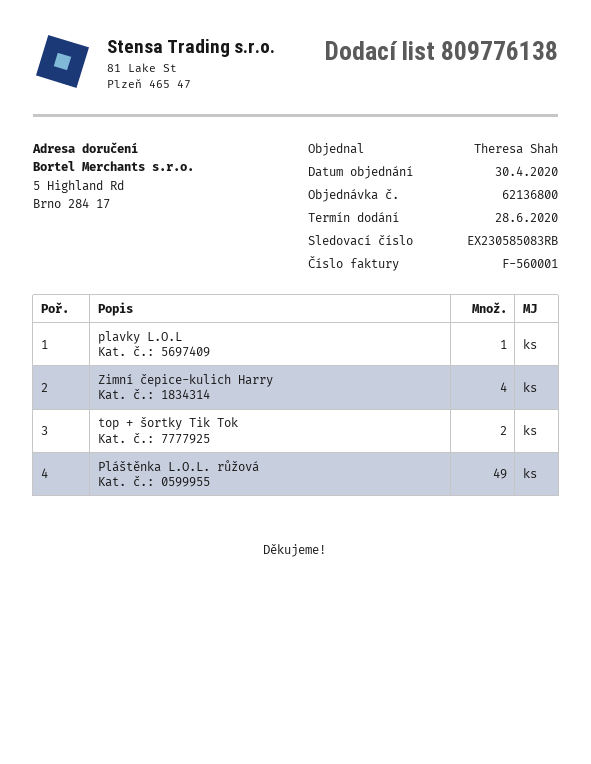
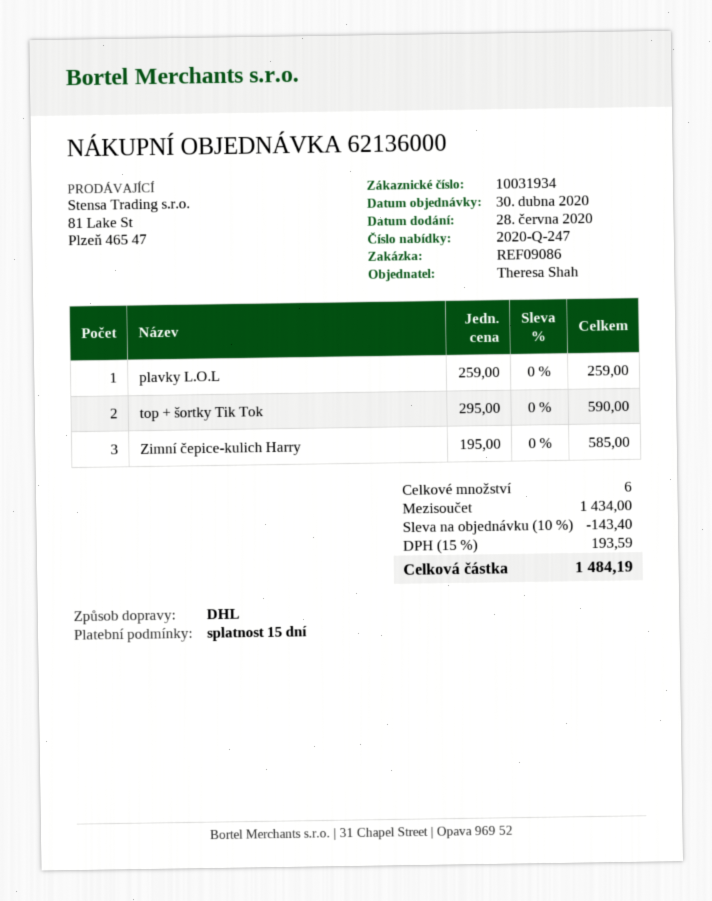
order number: 62136800 -> 62136000
Zimní čepice-kulich Harry: 4 -> 3
Pláštěnka L.O.L. růžová: 49 -> none

